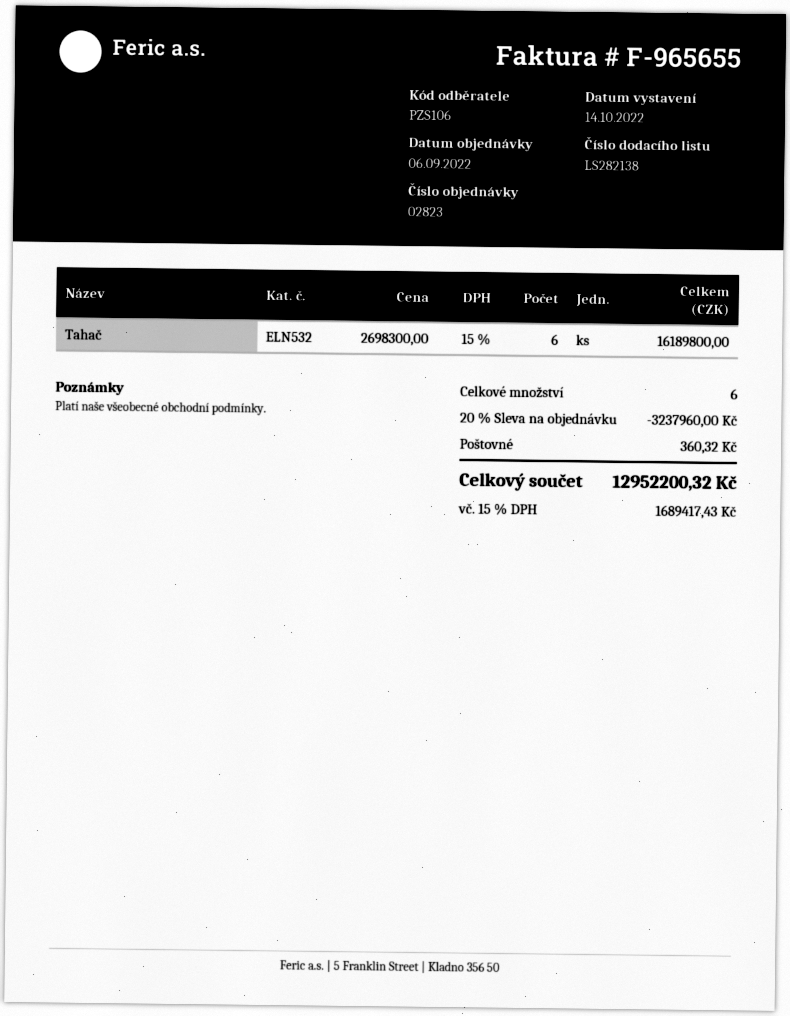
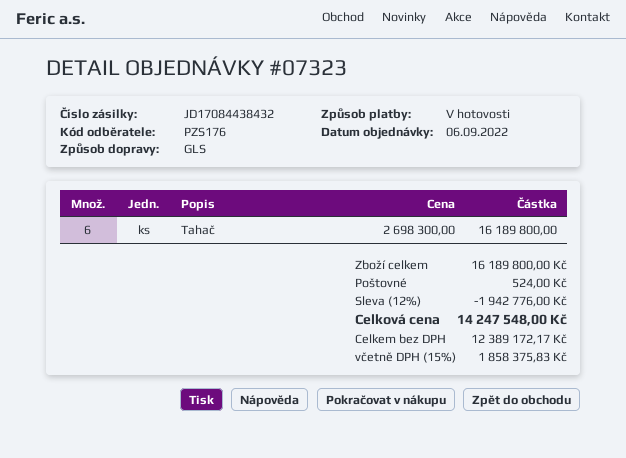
order number: 02823 -> 07323
customer number: PZS106 -> PZS176
discount: 20% = 3237960.00 -> 12% = 1942776.00
shipping: 360.32 -> 524.00
tax: 15% = 1689417.43 -> 15% = 1858375.83
total: 12952200.32 -> 14247548.00

